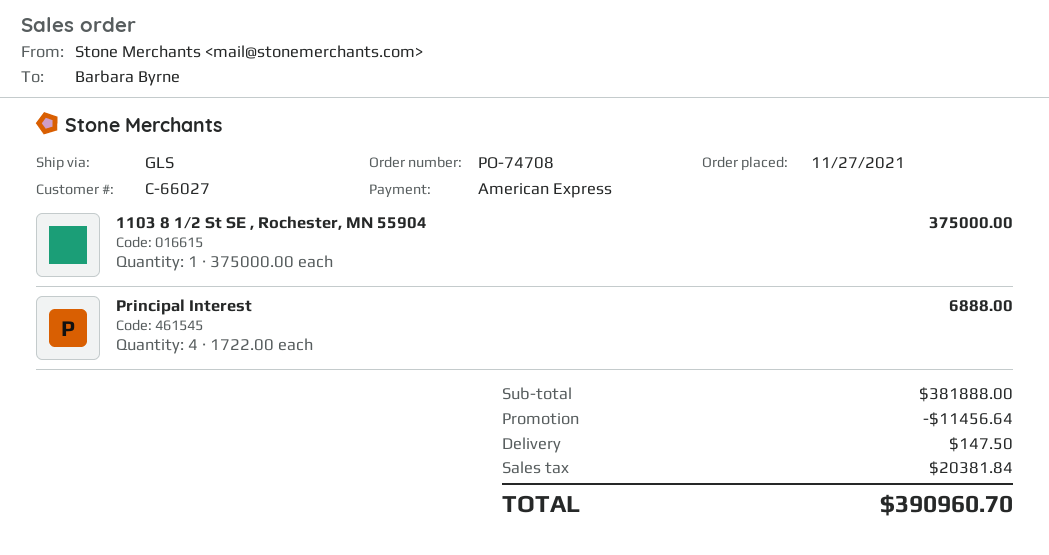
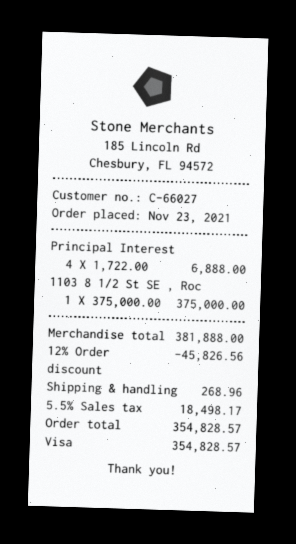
order date: 2021-11-27 -> 2021-11-23
payment method: American Express -> Visa
discount: 11456.64 -> 45826.56
shipping: 147.50 -> 268.96
tax: 20381.84 -> 18498.17
total: 390960.70 -> 354828.57

